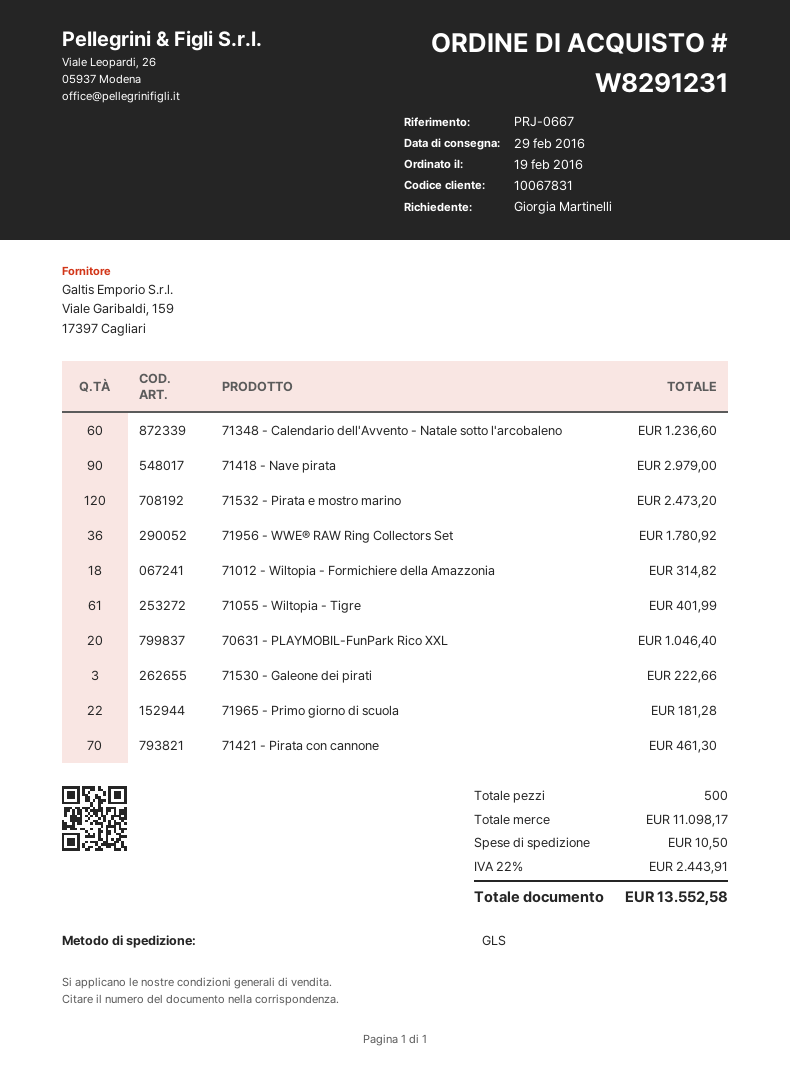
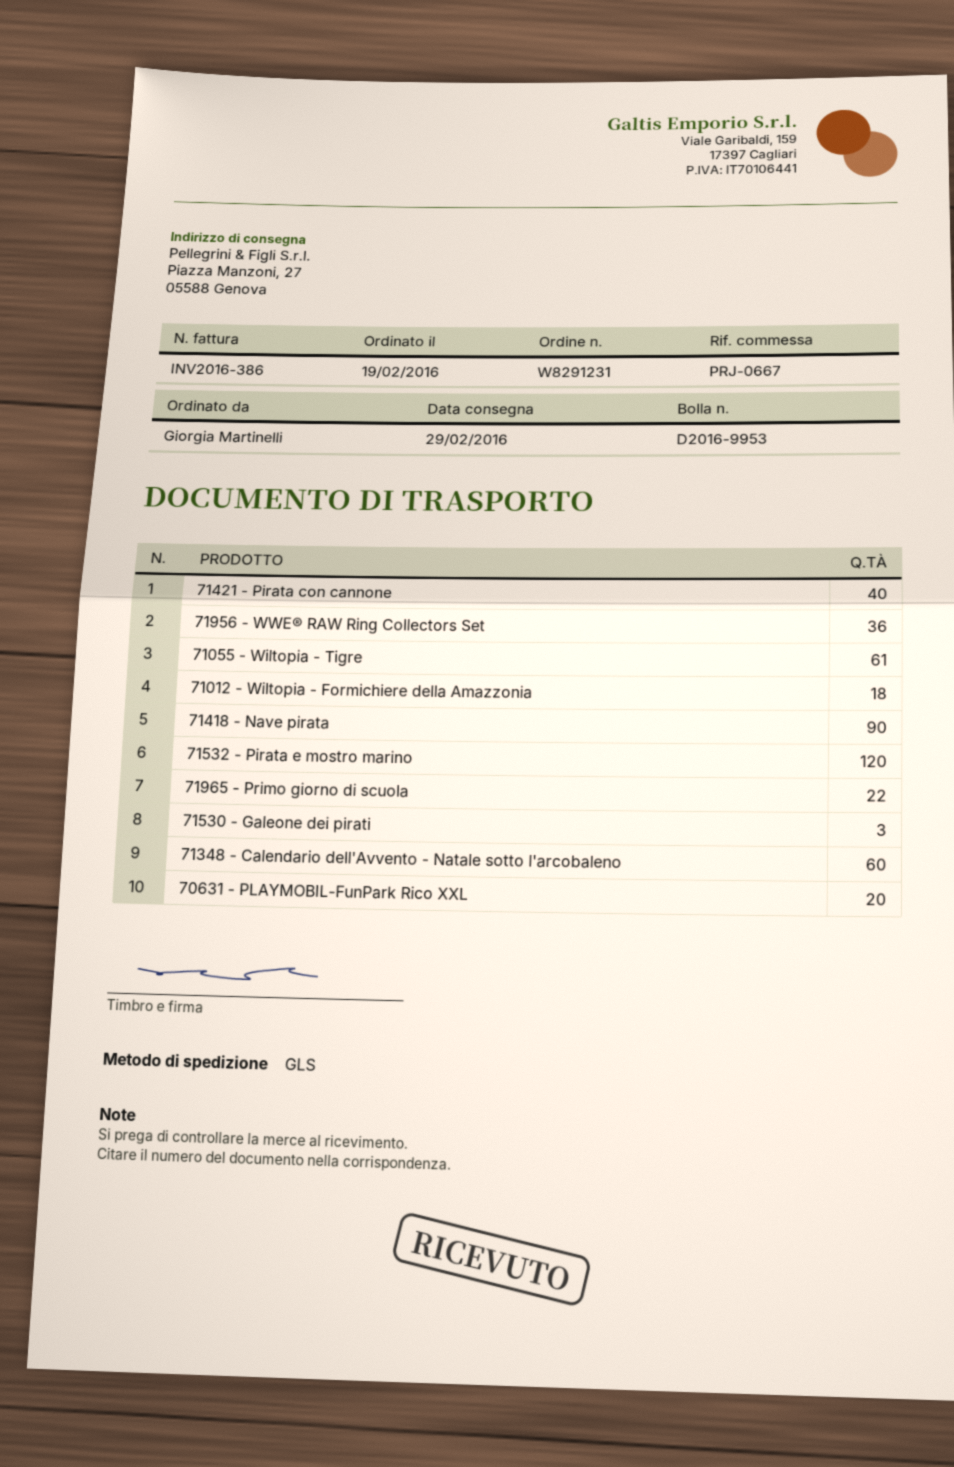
71421 - Pirata con cannone: 70 -> 40

